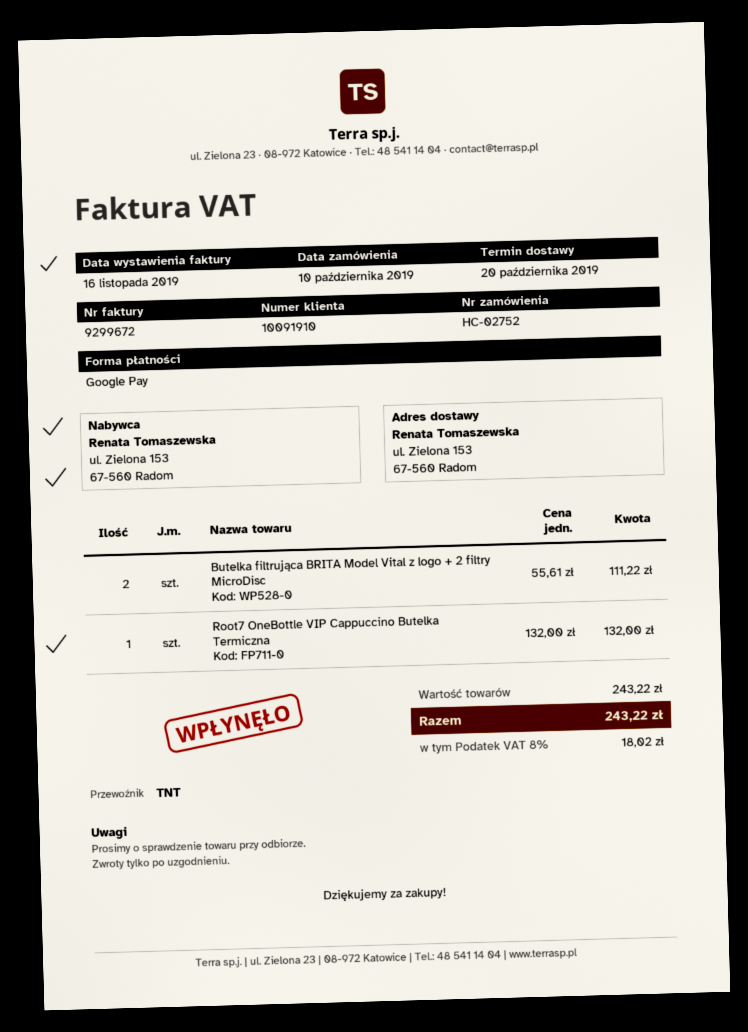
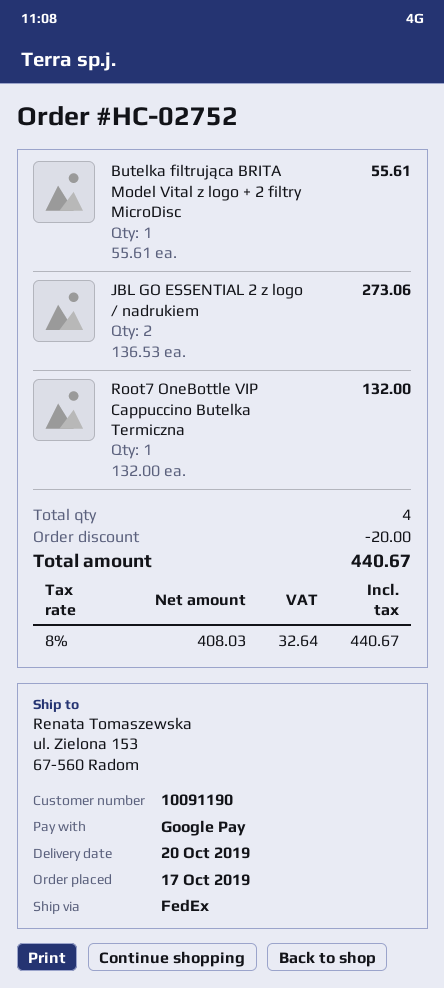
order date: 2019-10-10 -> 2019-10-17
customer number: 10091910 -> 10091190
shipping method: TNT -> FedEx
Butelka filtrująca BRITA Model Vital z logo + 2 filtry MicroDisc: 2 x 55.61 = 111.22 -> 1 x 55.61 = 55.61
JBL GO ESSENTIAL 2 z logo / nadrukiem: none -> 2 x 136.53 = 273.06
discount: none -> 20.00
tax: 8% = 18.02 -> 8% = 32.64
total: 243.22 -> 440.67

